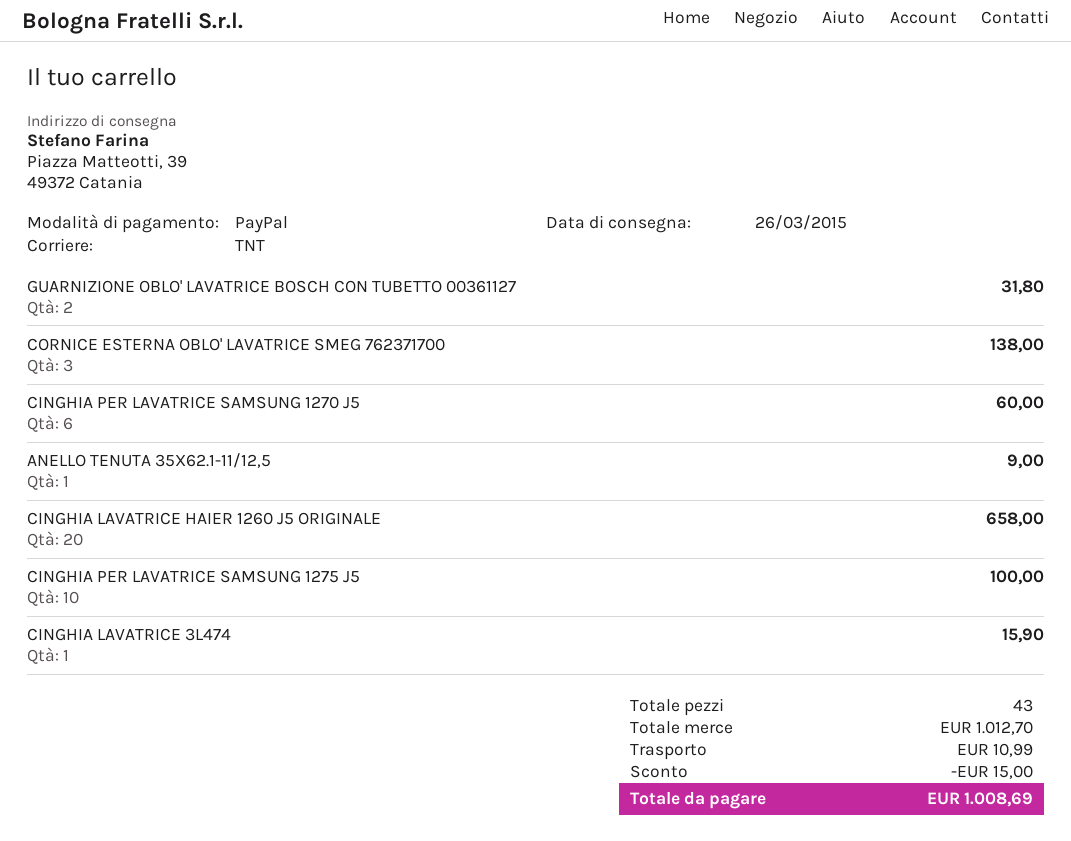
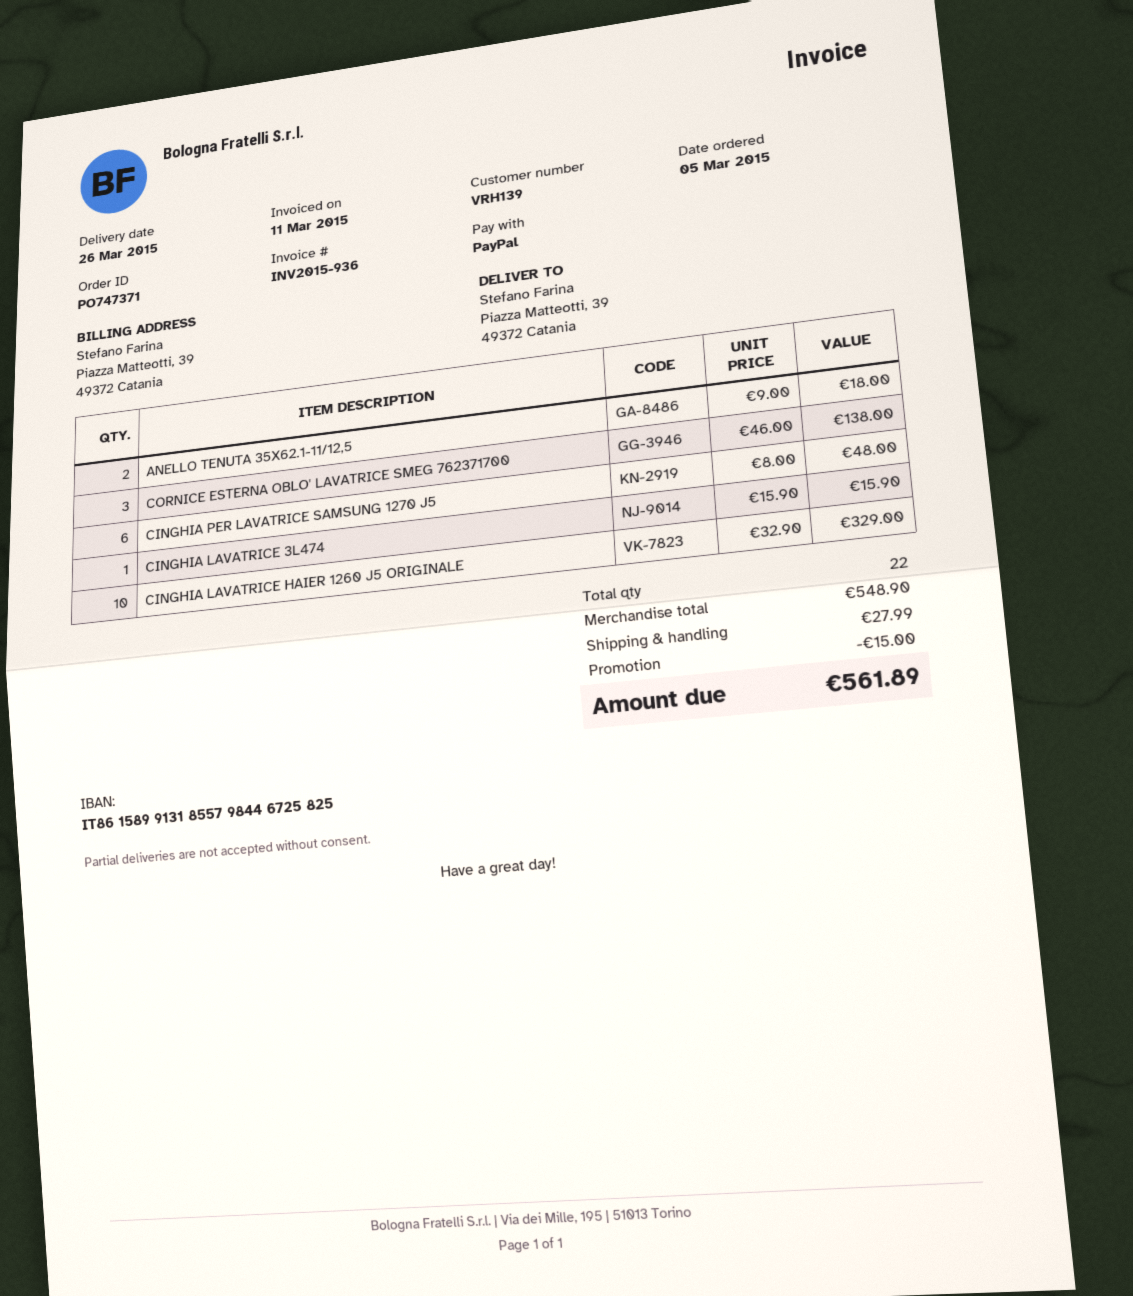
GUARNIZIONE OBLO' LAVATRICE BOSCH CON TUBETTO 00361127: 2 for 31.80 -> none
CINGHIA PER LAVATRICE SAMSUNG 1270 J5: 6 for 60.00 -> 6 for 48.00
ANELLO TENUTA 35X62.1-11/12,5: 1 for 9.00 -> 2 for 18.00
CINGHIA LAVATRICE HAIER 1260 J5 ORIGINALE: 20 for 658.00 -> 10 for 329.00
CINGHIA PER LAVATRICE SAMSUNG 1275 J5: 10 for 100.00 -> none
total quantity: 43 -> 22
subtotal: 1012.70 -> 548.90
shipping: 10.99 -> 27.99
total: 1008.69 -> 561.89

